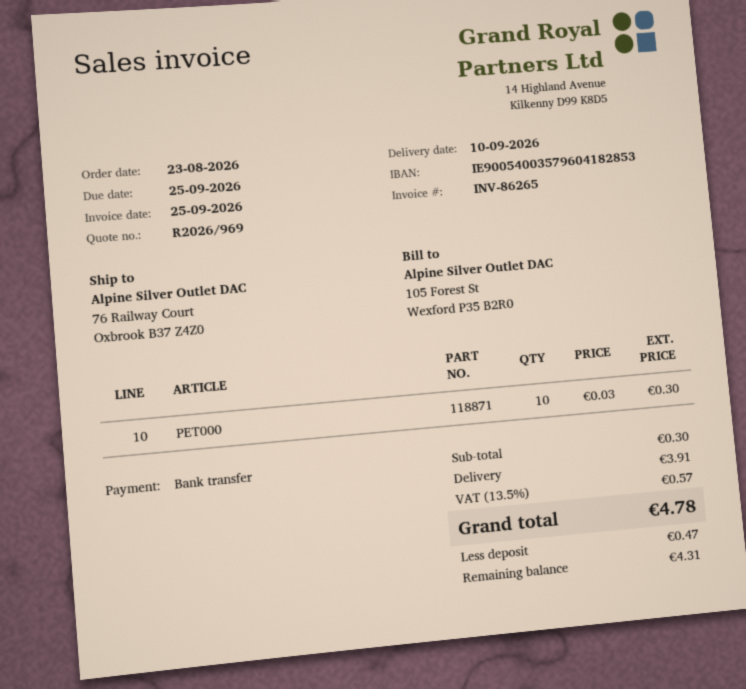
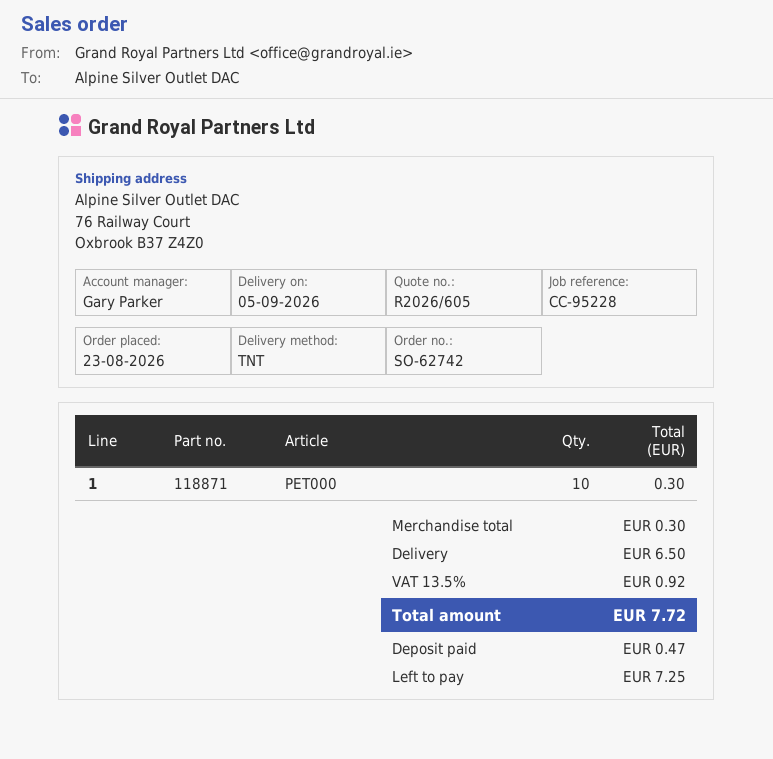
quote number: R2026/969 -> R2026/605
delivery date: 2026-09-10 -> 2026-09-05
shipping: 3.91 -> 6.50
tax: 13.5% = 0.57 -> 13.5% = 0.92
total: 4.78 -> 7.72
balance: 4.31 -> 7.25

